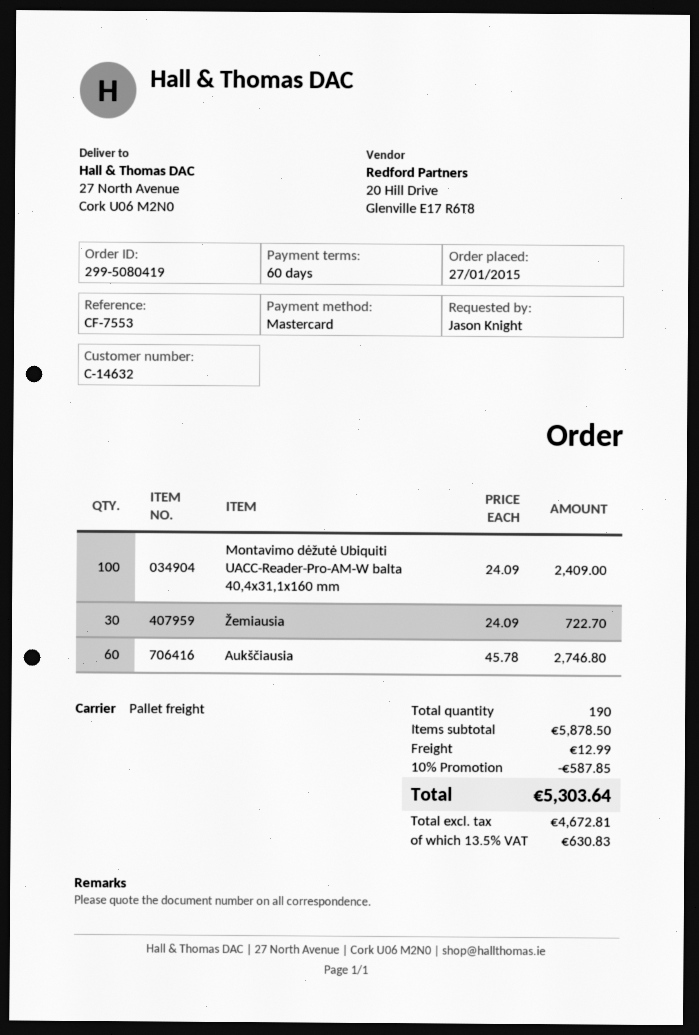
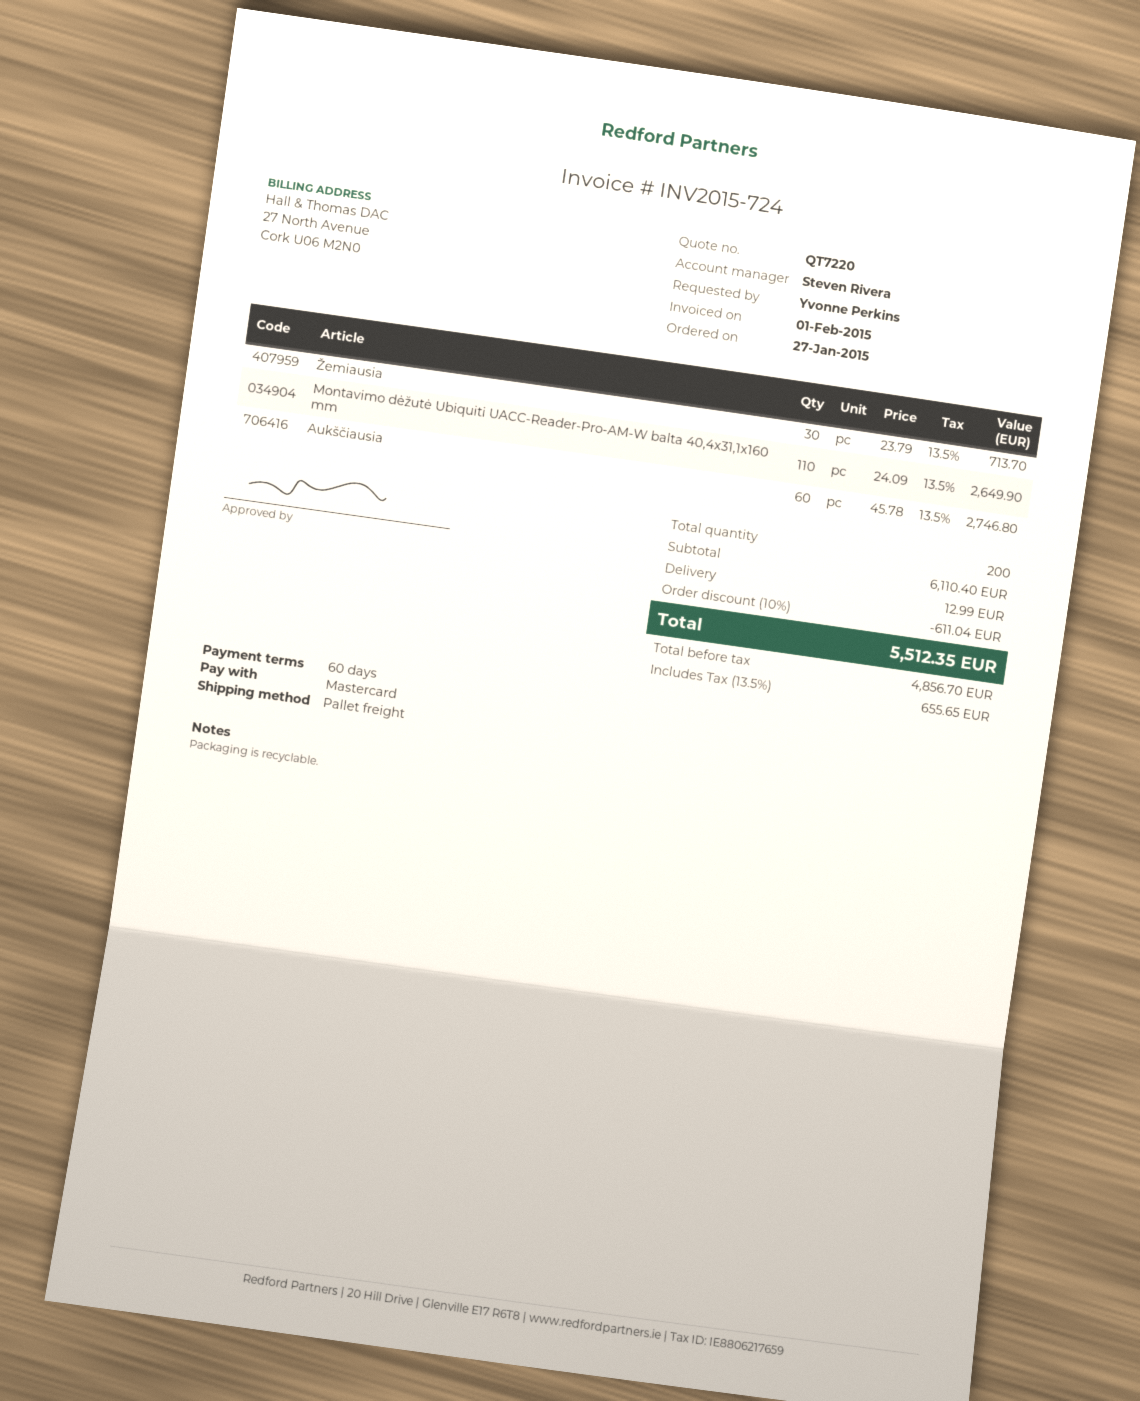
ordered by: Jason Knight -> Yvonne Perkins
Montavimo dėžutė Ubiquiti UACC-Reader-Pro-AM-W balta 40,4x31,1x160 mm: 100 x 24.09 = 2409.00 -> 110 x 24.09 = 2649.90
Žemiausia: 30 x 24.09 = 722.70 -> 30 x 23.79 = 713.70
total quantity: 190 -> 200
subtotal: 5878.50 -> 6110.40
discount: 10% = 587.85 -> 10% = 611.04
net: 4672.81 -> 4856.70
tax: 13.5% = 630.83 -> 13.5% = 655.65
total: 5303.64 -> 5512.35

